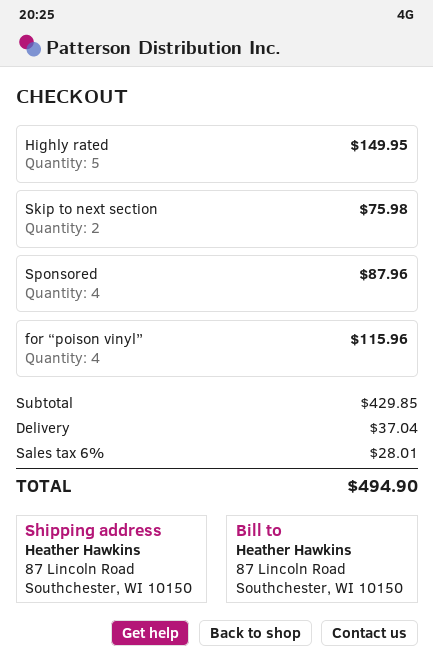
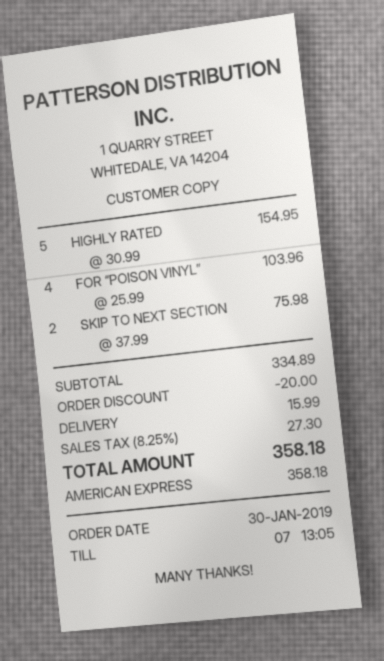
Highly rated: 5 for 149.95 -> 5 for 154.95
Sponsored: 4 for 87.96 -> none
for “poison vinyl”: 4 for 115.96 -> 4 for 103.96
subtotal: 429.85 -> 334.89
discount: none -> 20.00
shipping: 37.04 -> 15.99
tax: 6% = 28.01 -> 8.25% = 27.30
total: 494.90 -> 358.18

